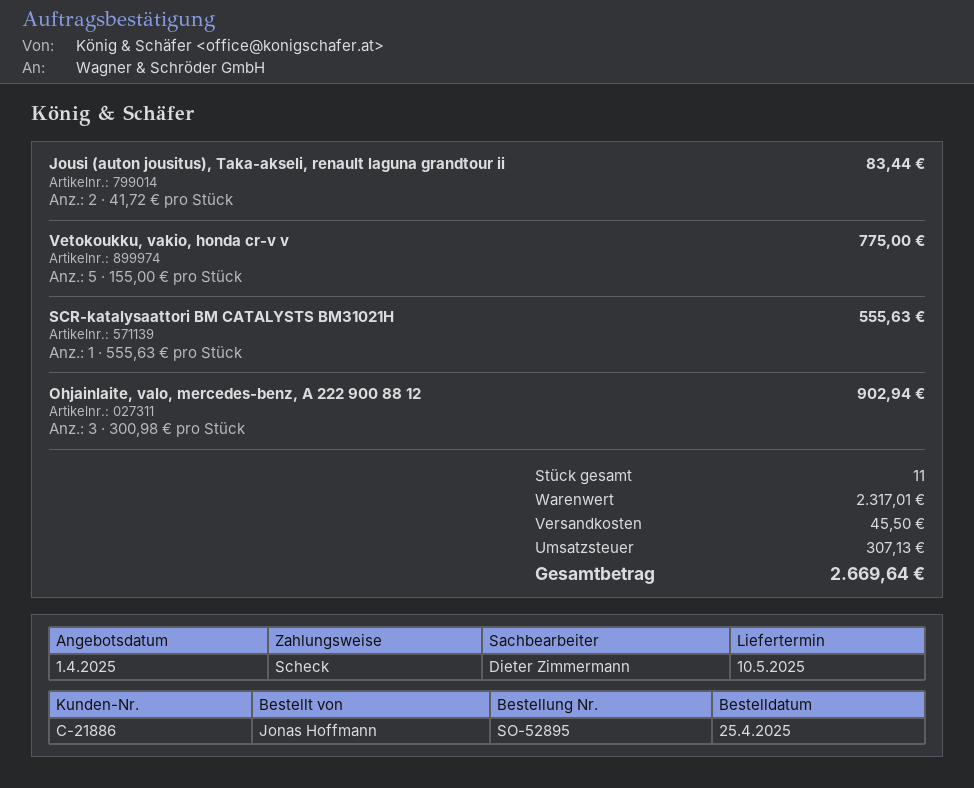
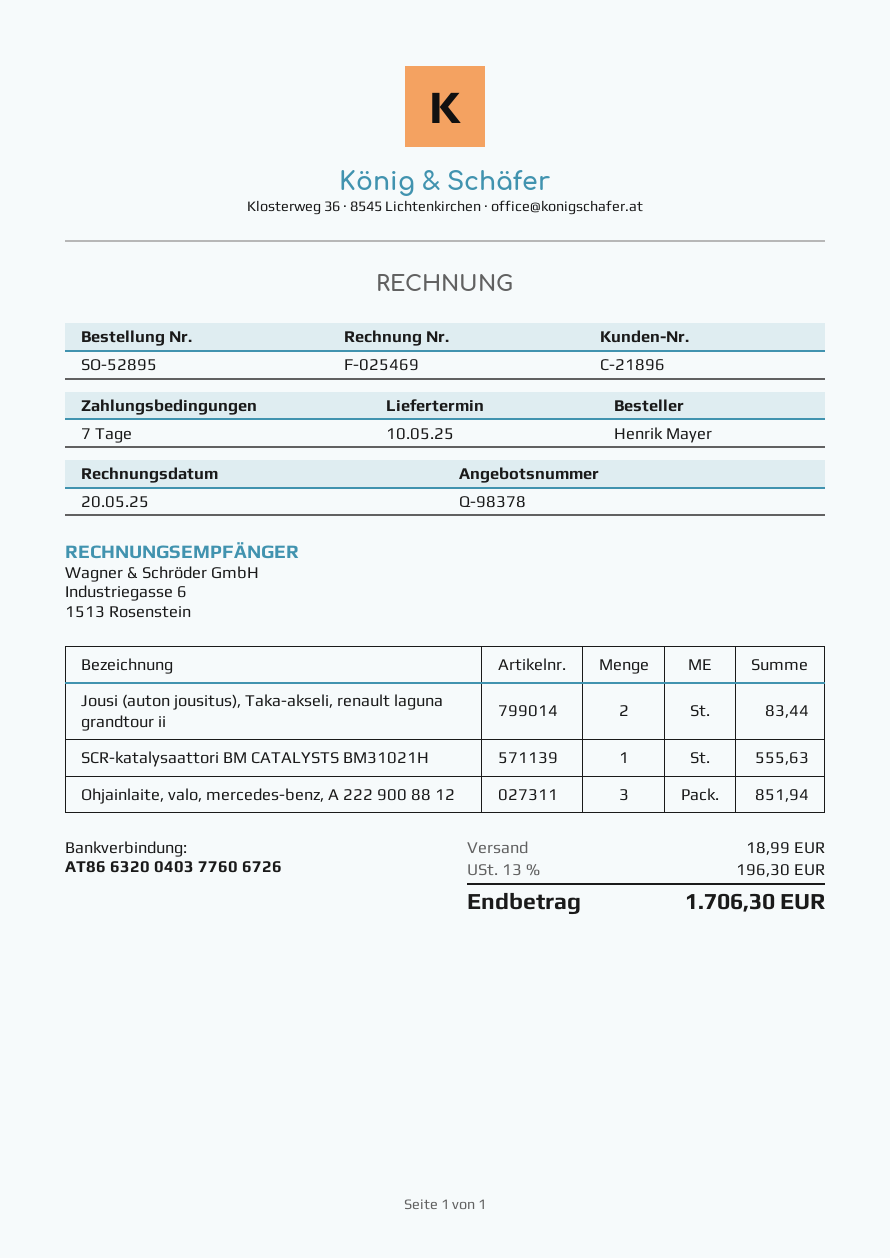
customer number: C-21886 -> C-21896
ordered by: Jonas Hoffmann -> Henrik Mayer
Vetokoukku, vakio, honda cr-v v: 5 for 775.00 -> none
Ohjainlaite, valo, mercedes-benz, A 222 900 88 12: 3 for 902.94 -> 3 for 851.94
shipping: 45.50 -> 18.99
tax: 307.13 -> 196.30
total: 2669.64 -> 1706.30

